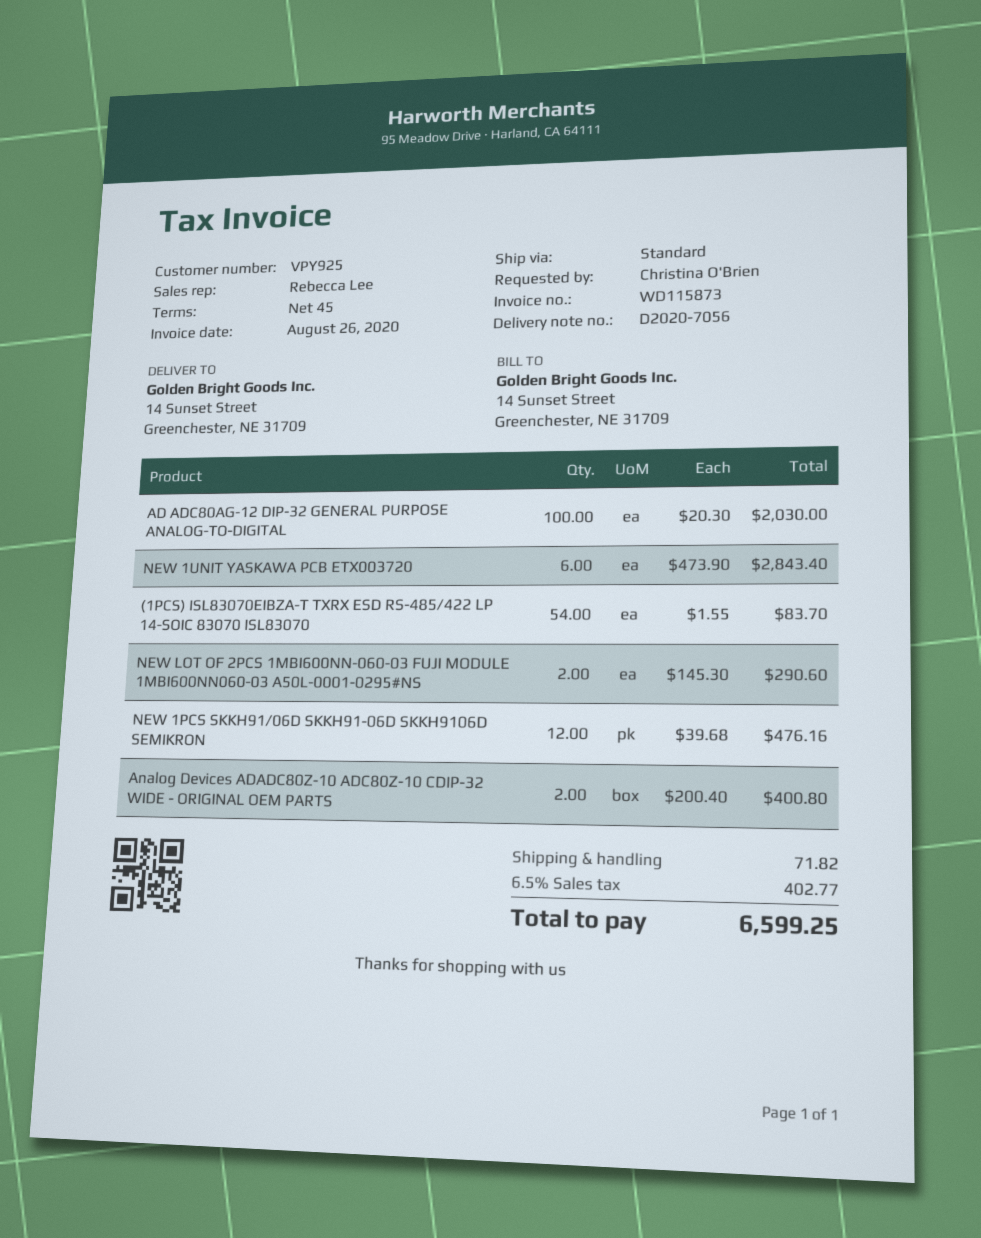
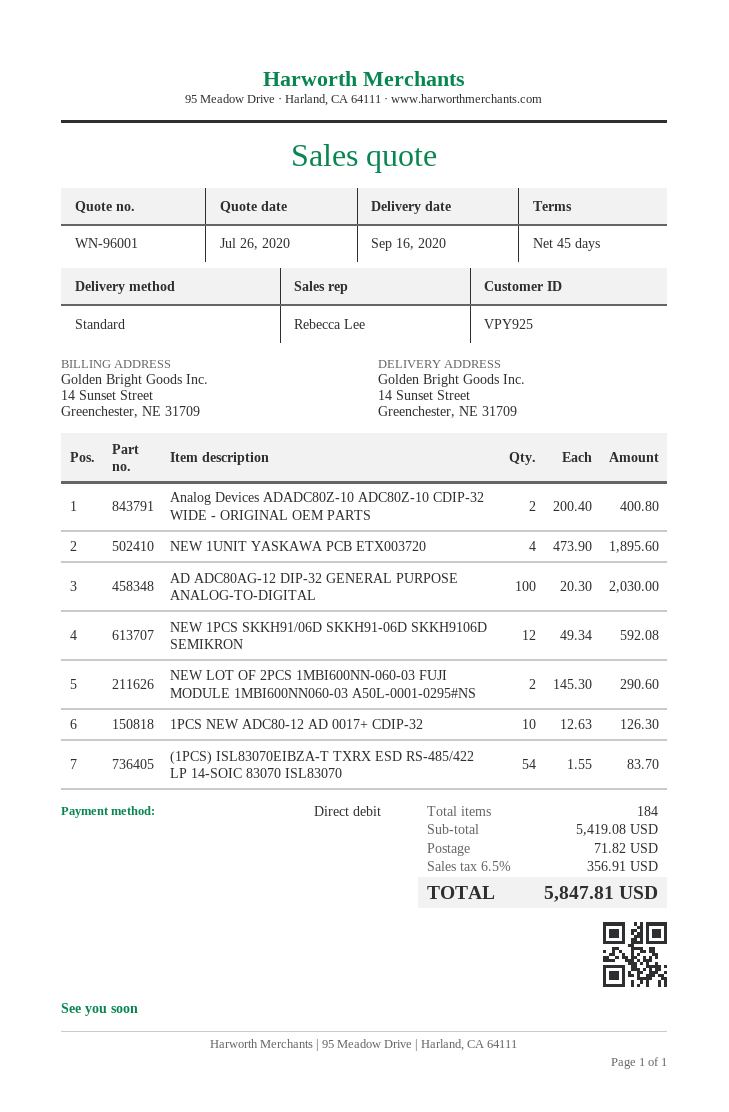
NEW 1UNIT YASKAWA PCB ETX003720: 6 x 473.90 = 2843.40 -> 4 x 473.90 = 1895.60
NEW 1PCS SKKH91/06D SKKH91-06D SKKH9106D SEMIKRON: 12 x 39.68 = 476.16 -> 12 x 49.34 = 592.08
1PCS NEW ADC80-12 AD 0017+ CDIP-32: none -> 10 x 12.63 = 126.30
tax: 6.5% = 402.77 -> 6.5% = 356.91
total: 6599.25 -> 5847.81

